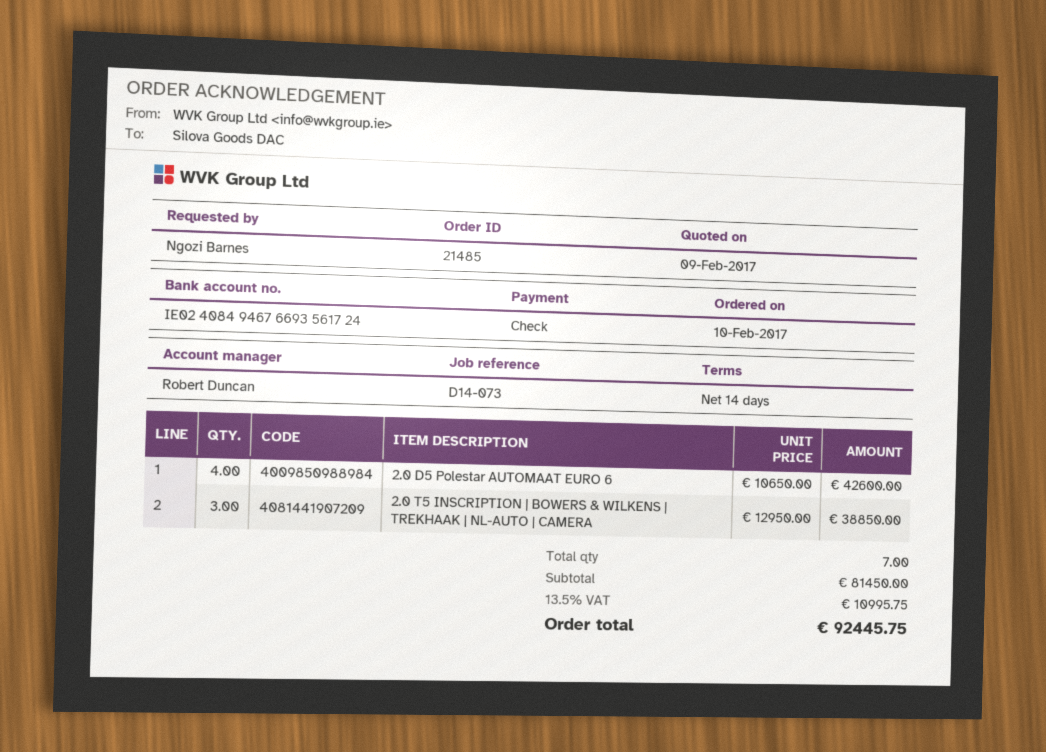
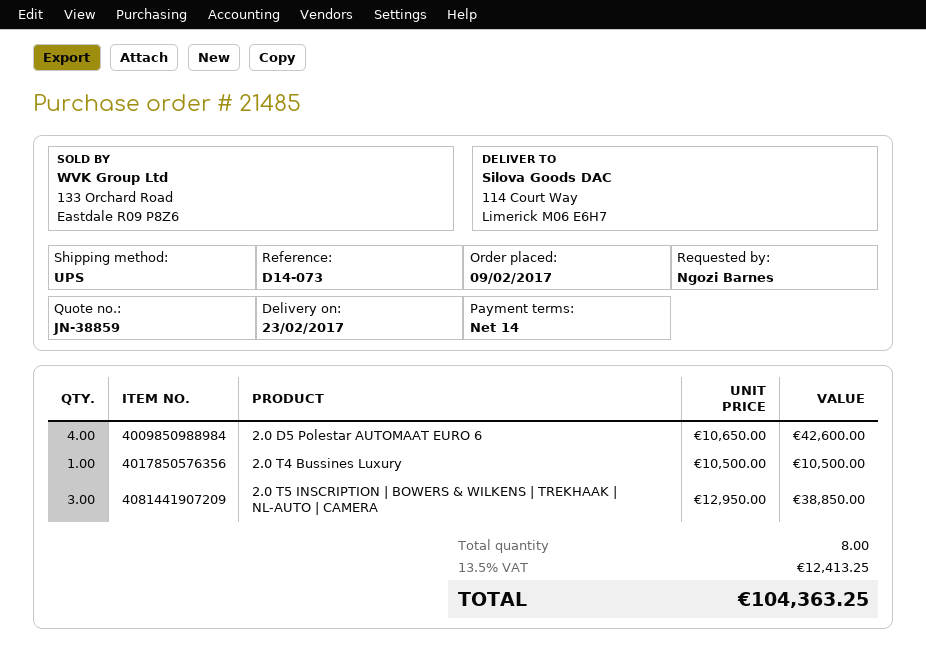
order date: 2017-02-10 -> 2017-02-09
2.0 T4 Bussines Luxury: none -> 1 x 10500.00 = 10500.00
total quantity: 7 -> 8
tax: 13.5% = 10995.75 -> 13.5% = 12413.25
total: 92445.75 -> 104363.25

